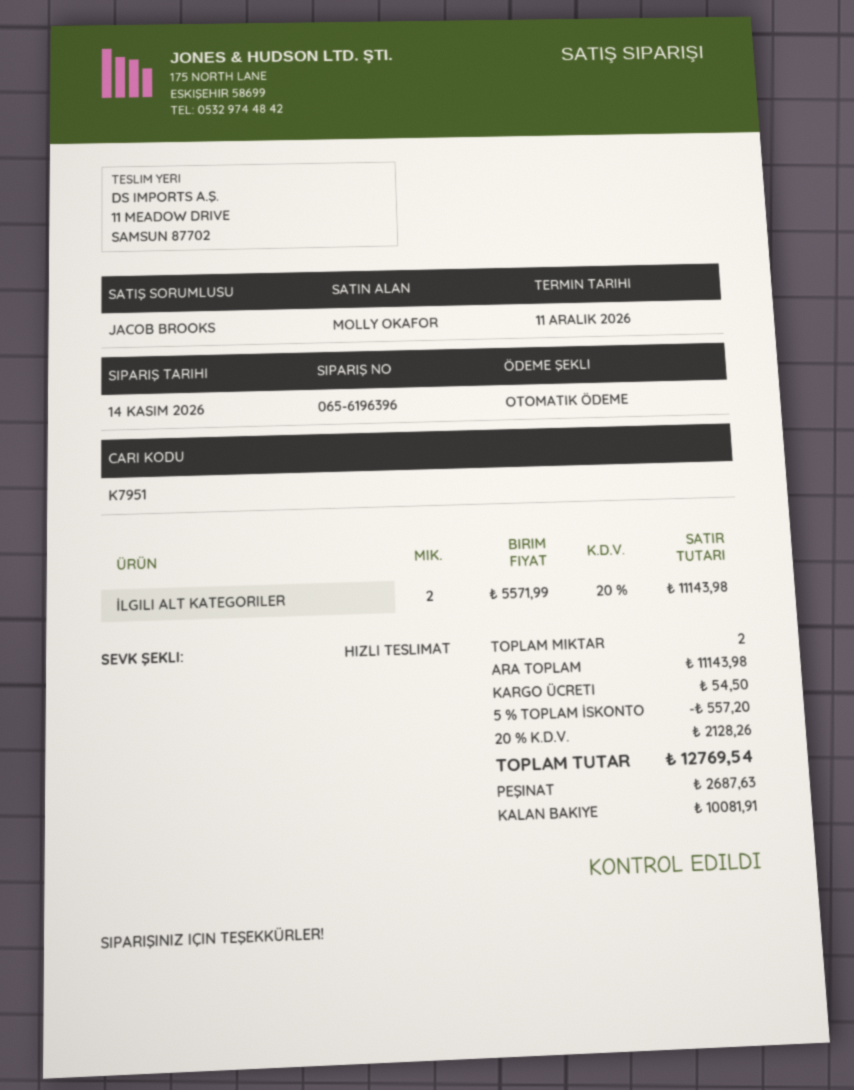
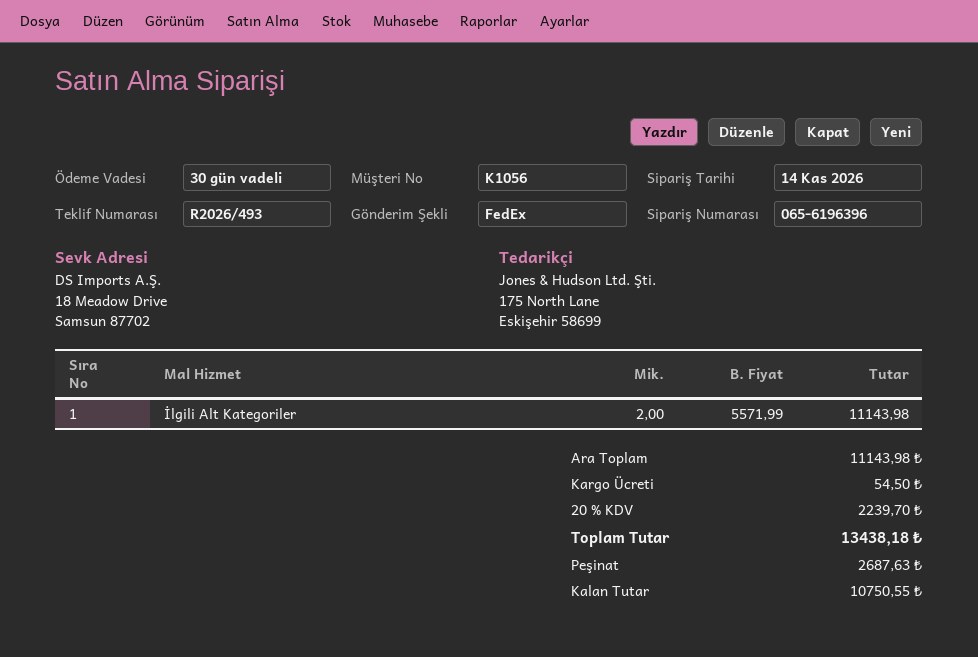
customer number: K7951 -> K1056
shipping method: express -> FedEx
ship to: 11 MEADOW DRIVE, SAMSUN 87702 -> 18 Meadow Drive, Samsun 87702
discount: 5% = 557.20 -> none
tax: 20% = 2128.26 -> 20% = 2239.70
total: 12769.54 -> 13438.18
balance: 10081.91 -> 10750.55

